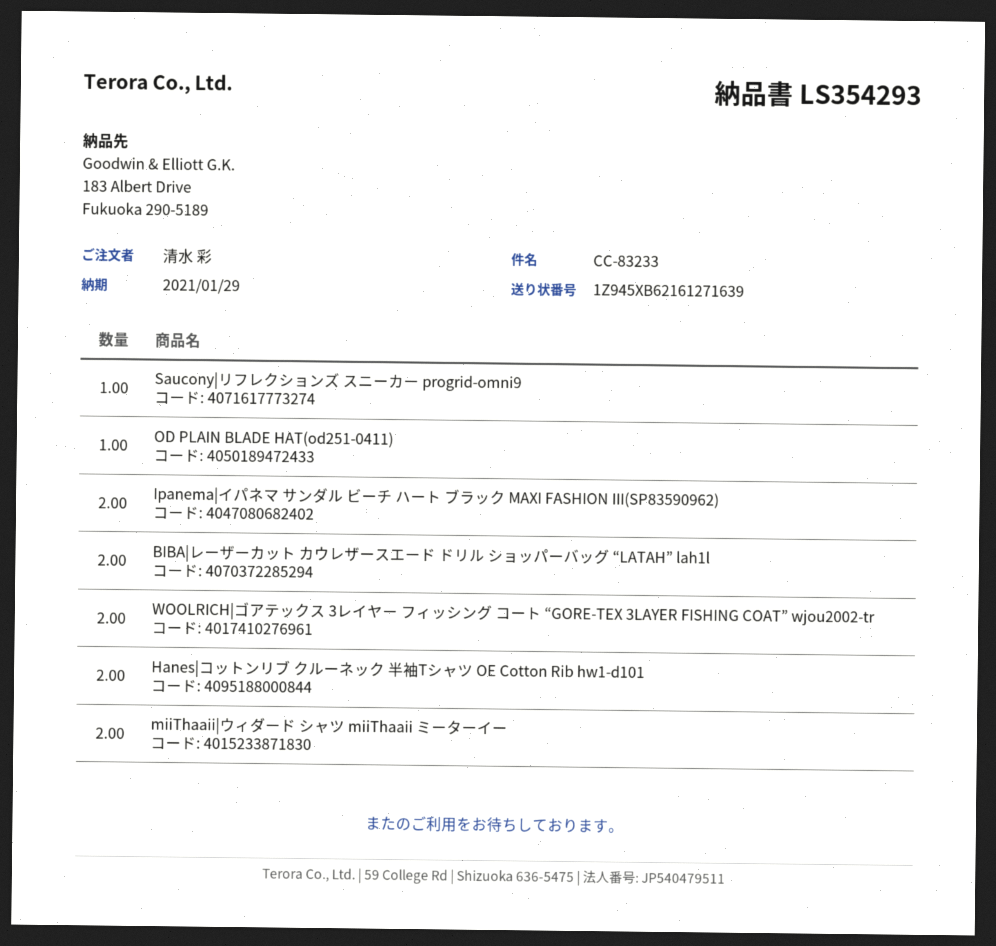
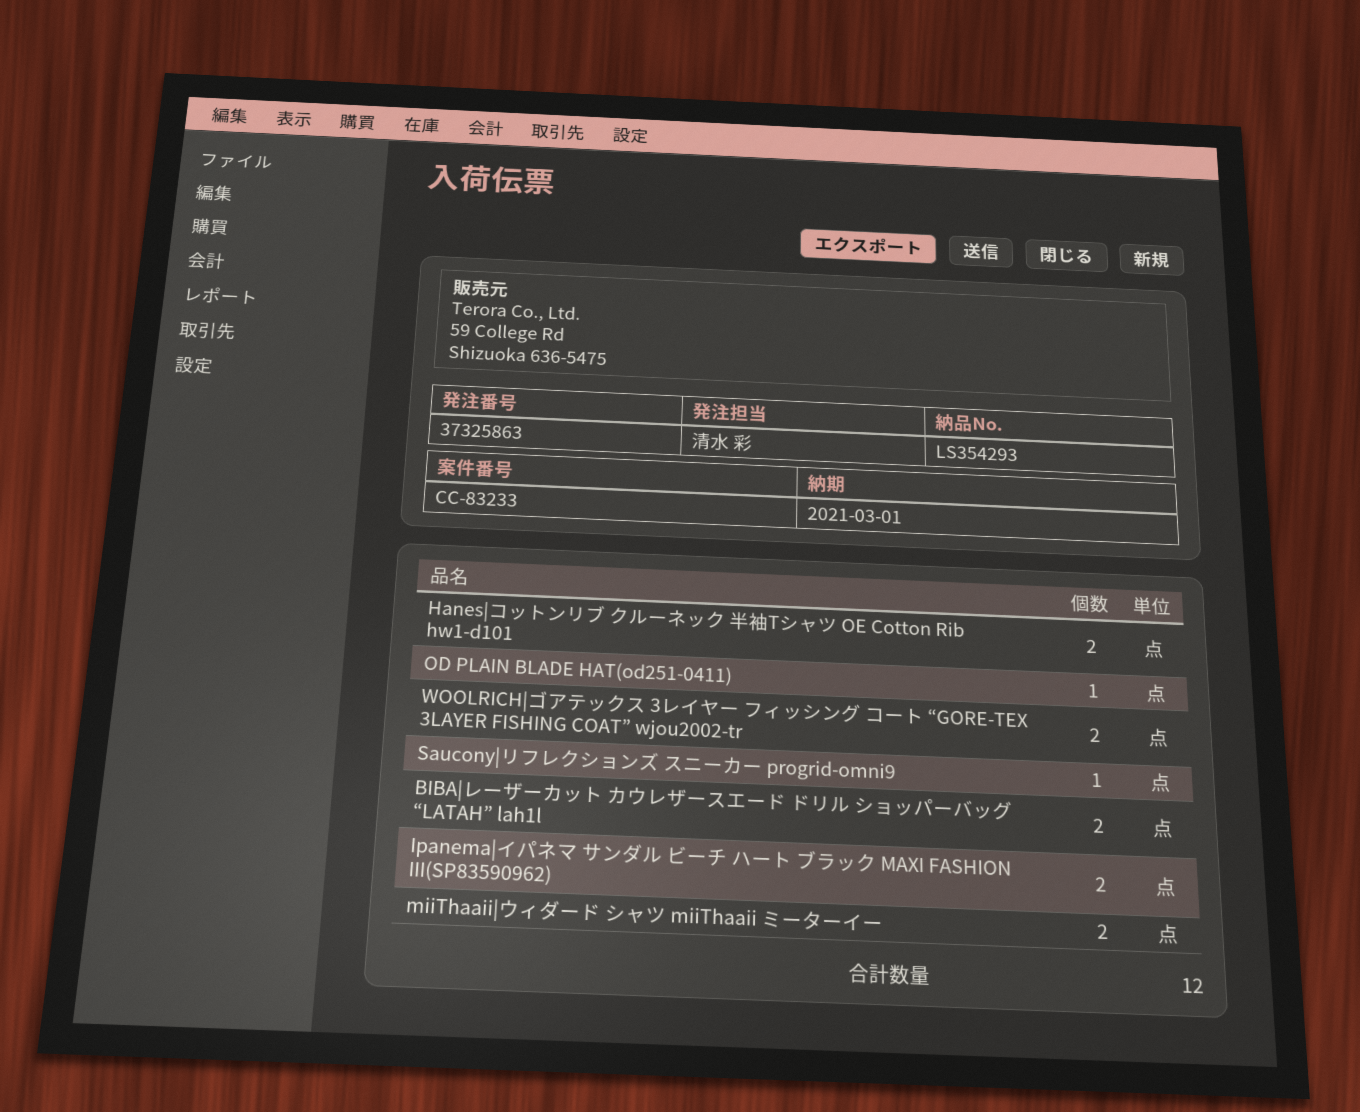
delivery date: 2021-01-29 -> 2021-03-01

